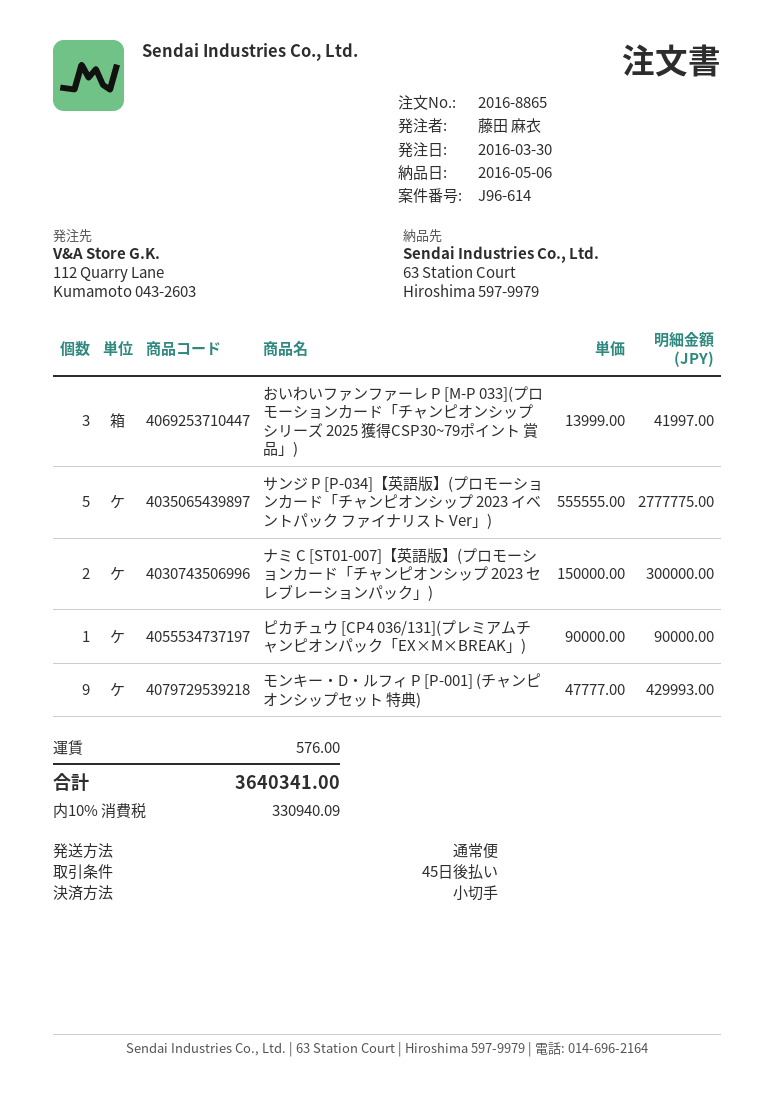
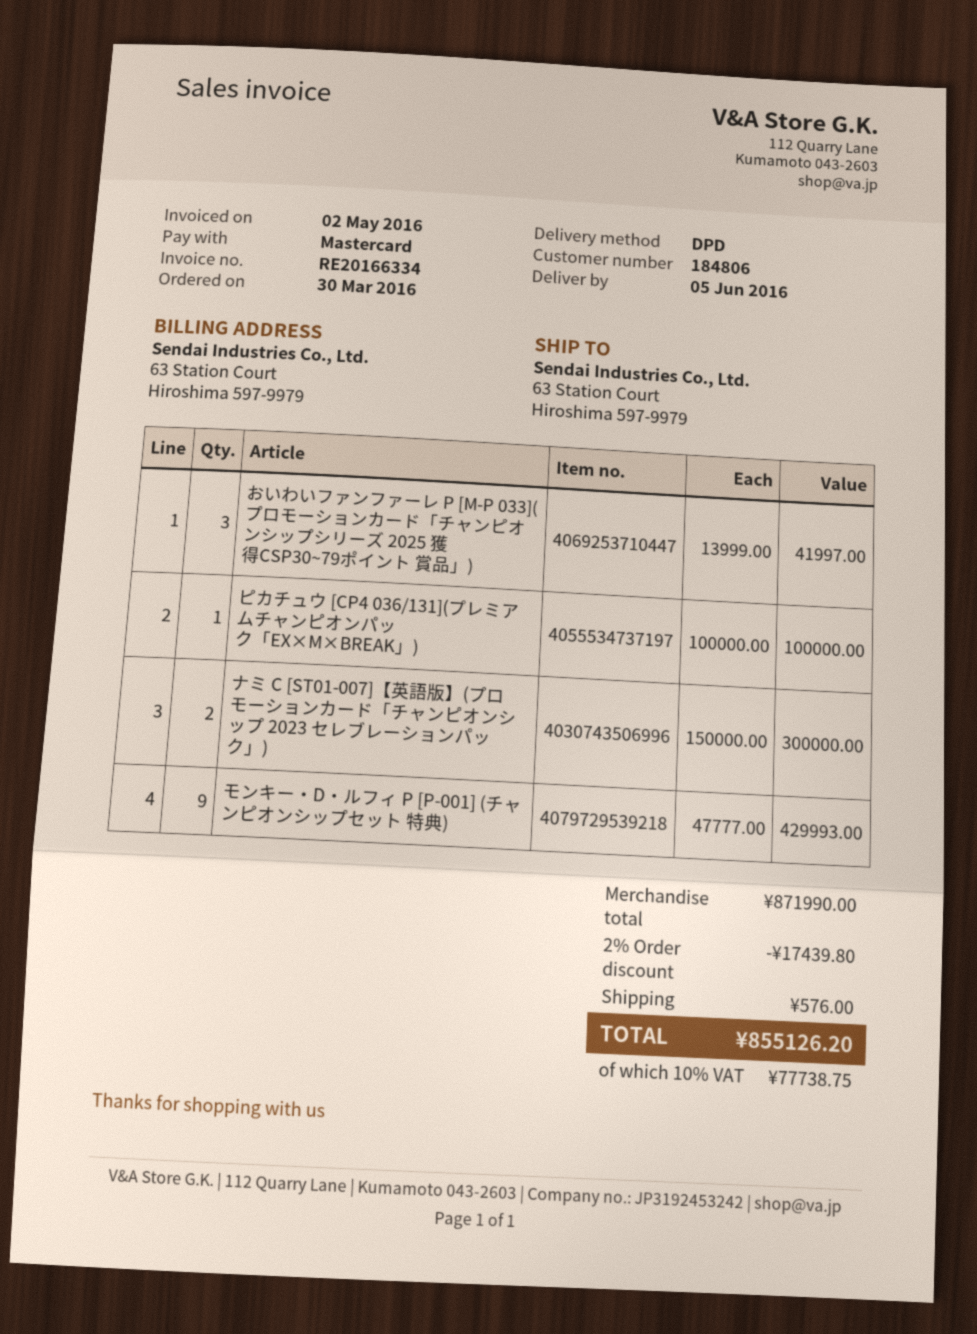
delivery date: 2016-05-06 -> 2016-06-05
payment method: cheque -> Mastercard
shipping method: standard -> DPD
サンジ P [P-034]【英語版】(プロモーションカード「チャンピオンシップ 2023 イベントパック ファイナリスト Ver」): 5 x 555555.00 = 2777775.00 -> none
ピカチュウ [CP4 036/131](プレミアムチャンピオンパック「EX×M×BREAK」): 1 x 90000.00 = 90000.00 -> 1 x 100000.00 = 100000.00
discount: none -> 2% = 17439.80
tax: 10% = 330940.09 -> 10% = 77738.75
total: 3640341.00 -> 855126.20

